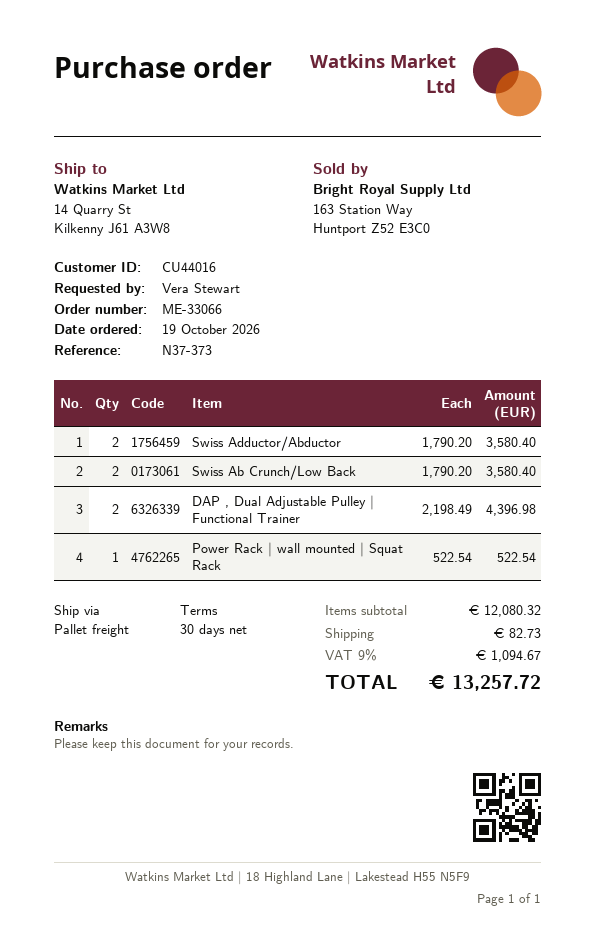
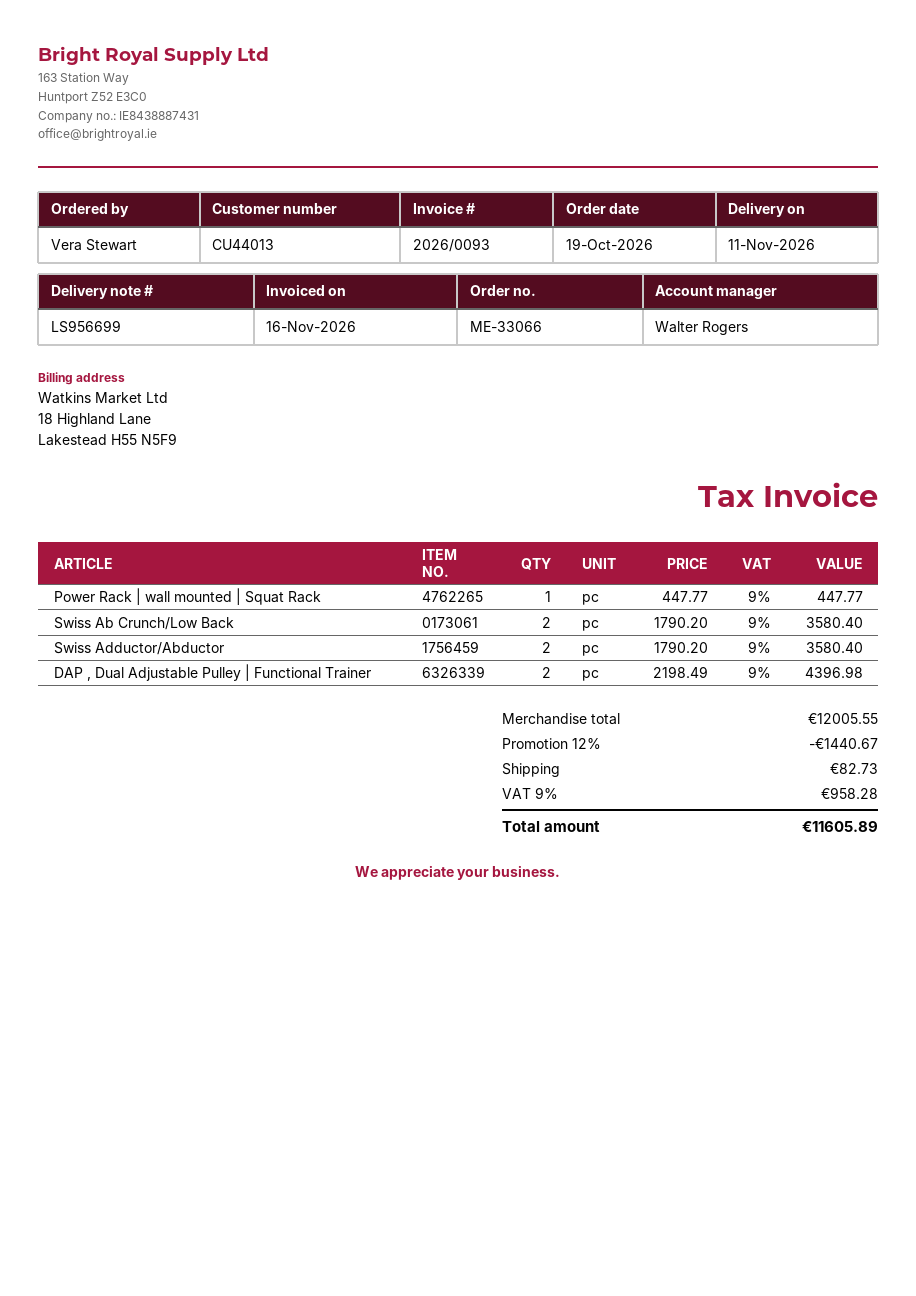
customer number: CU44016 -> CU44013
Power Rack | wall mounted | Squat Rack: 1 x 522.54 = 522.54 -> 1 x 447.77 = 447.77
subtotal: 12080.32 -> 12005.55
discount: none -> 12% = 1440.67
tax: 9% = 1094.67 -> 9% = 958.28
total: 13257.72 -> 11605.89

